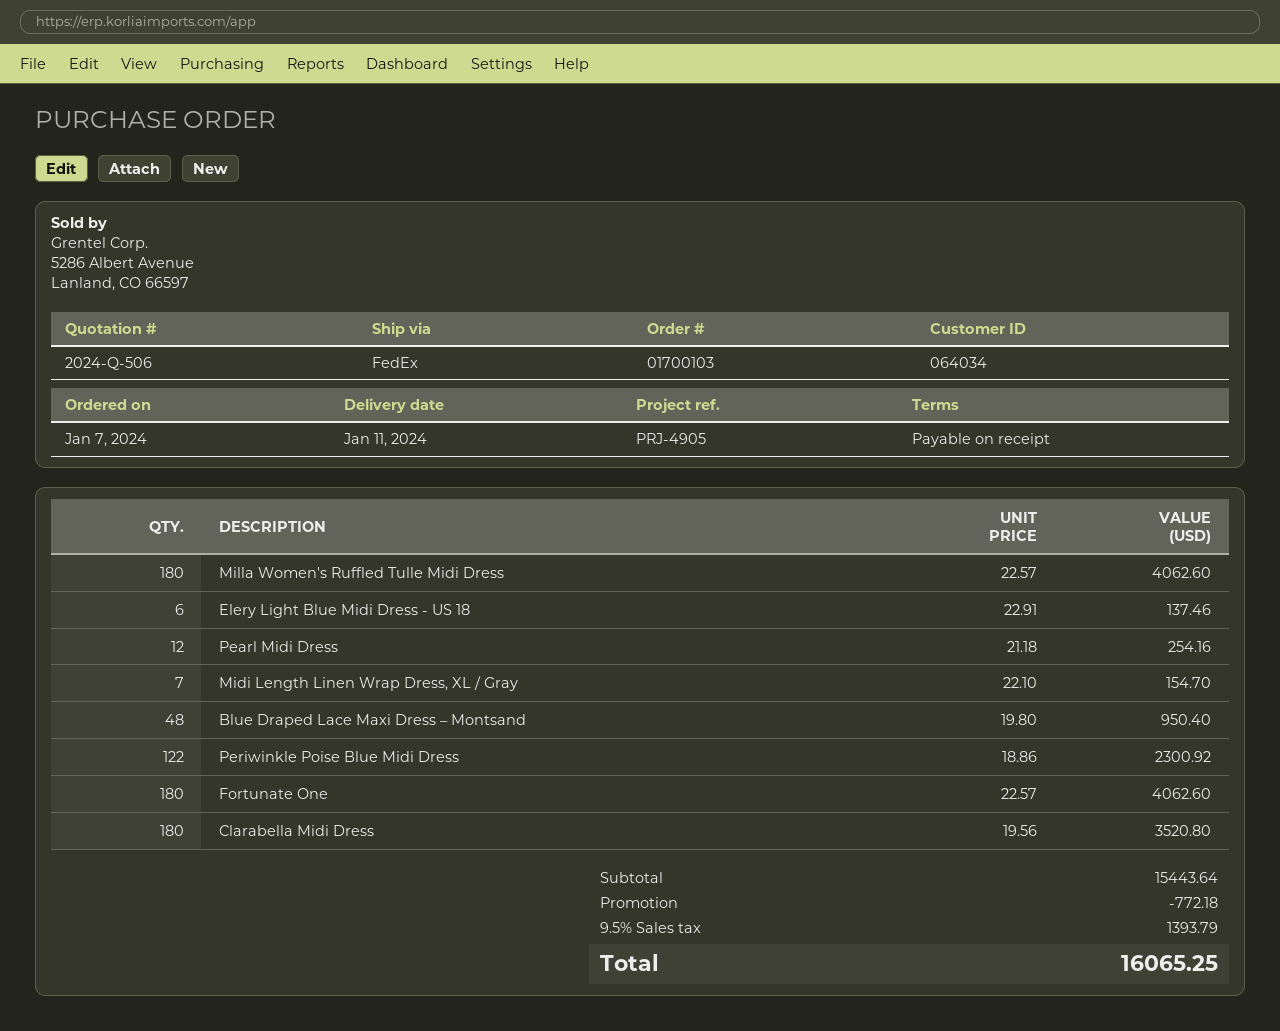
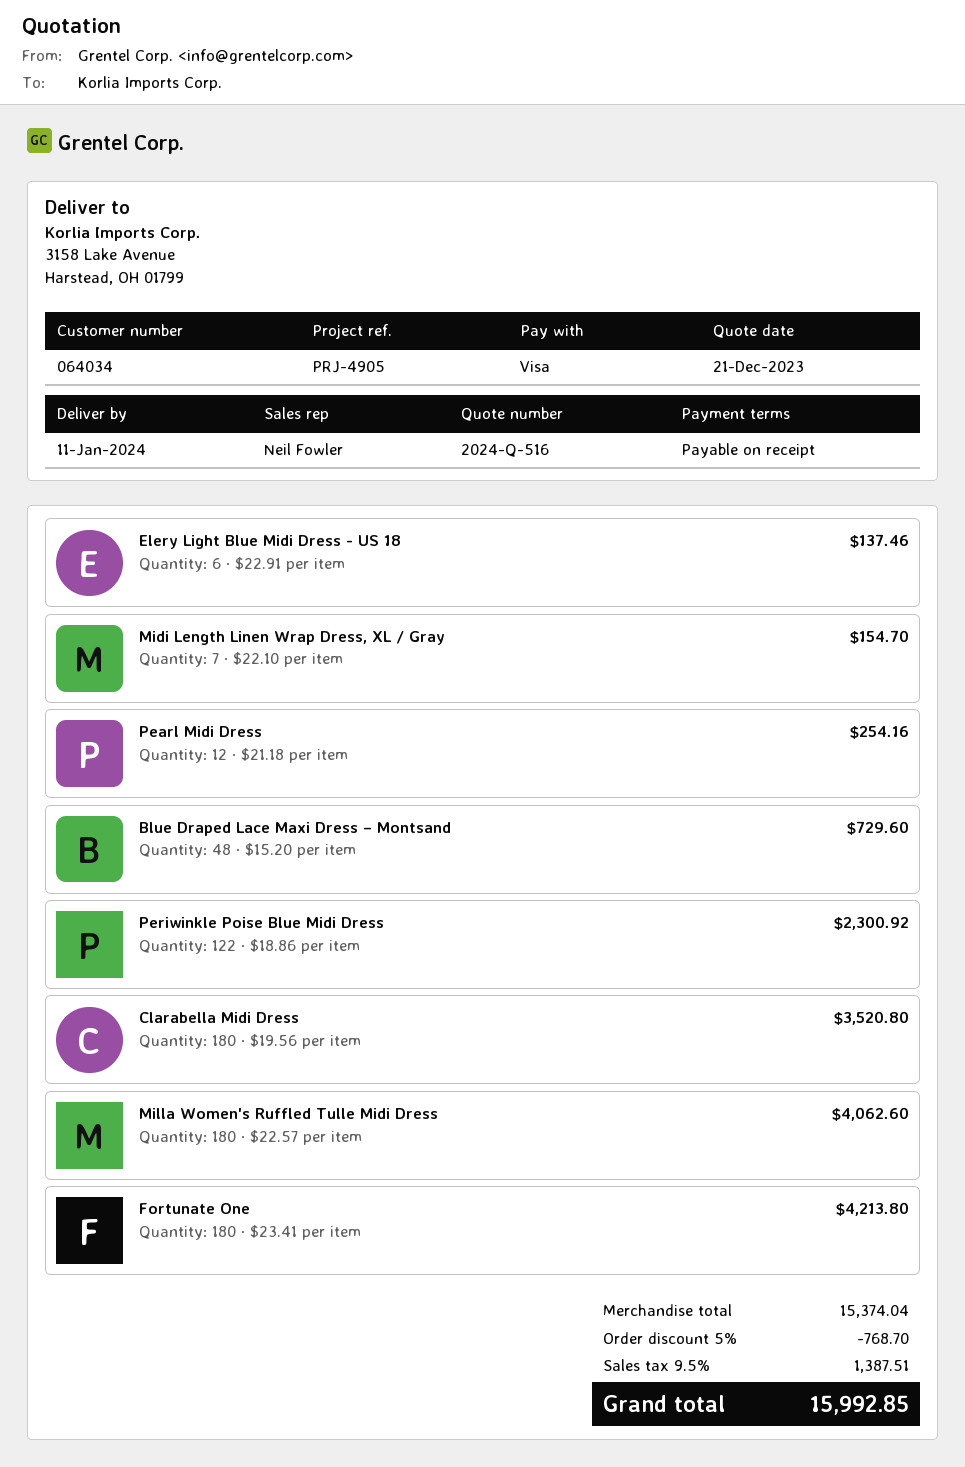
quote number: 2024-Q-506 -> 2024-Q-516
Blue Draped Lace Maxi Dress – Montsand: 48 x 19.80 = 950.40 -> 48 x 15.20 = 729.60
Fortunate One: 180 x 22.57 = 4062.60 -> 180 x 23.41 = 4213.80
subtotal: 15443.64 -> 15374.04
discount: 772.18 -> 768.70
tax: 9.5% = 1393.79 -> 9.5% = 1387.51
total: 16065.25 -> 15992.85

